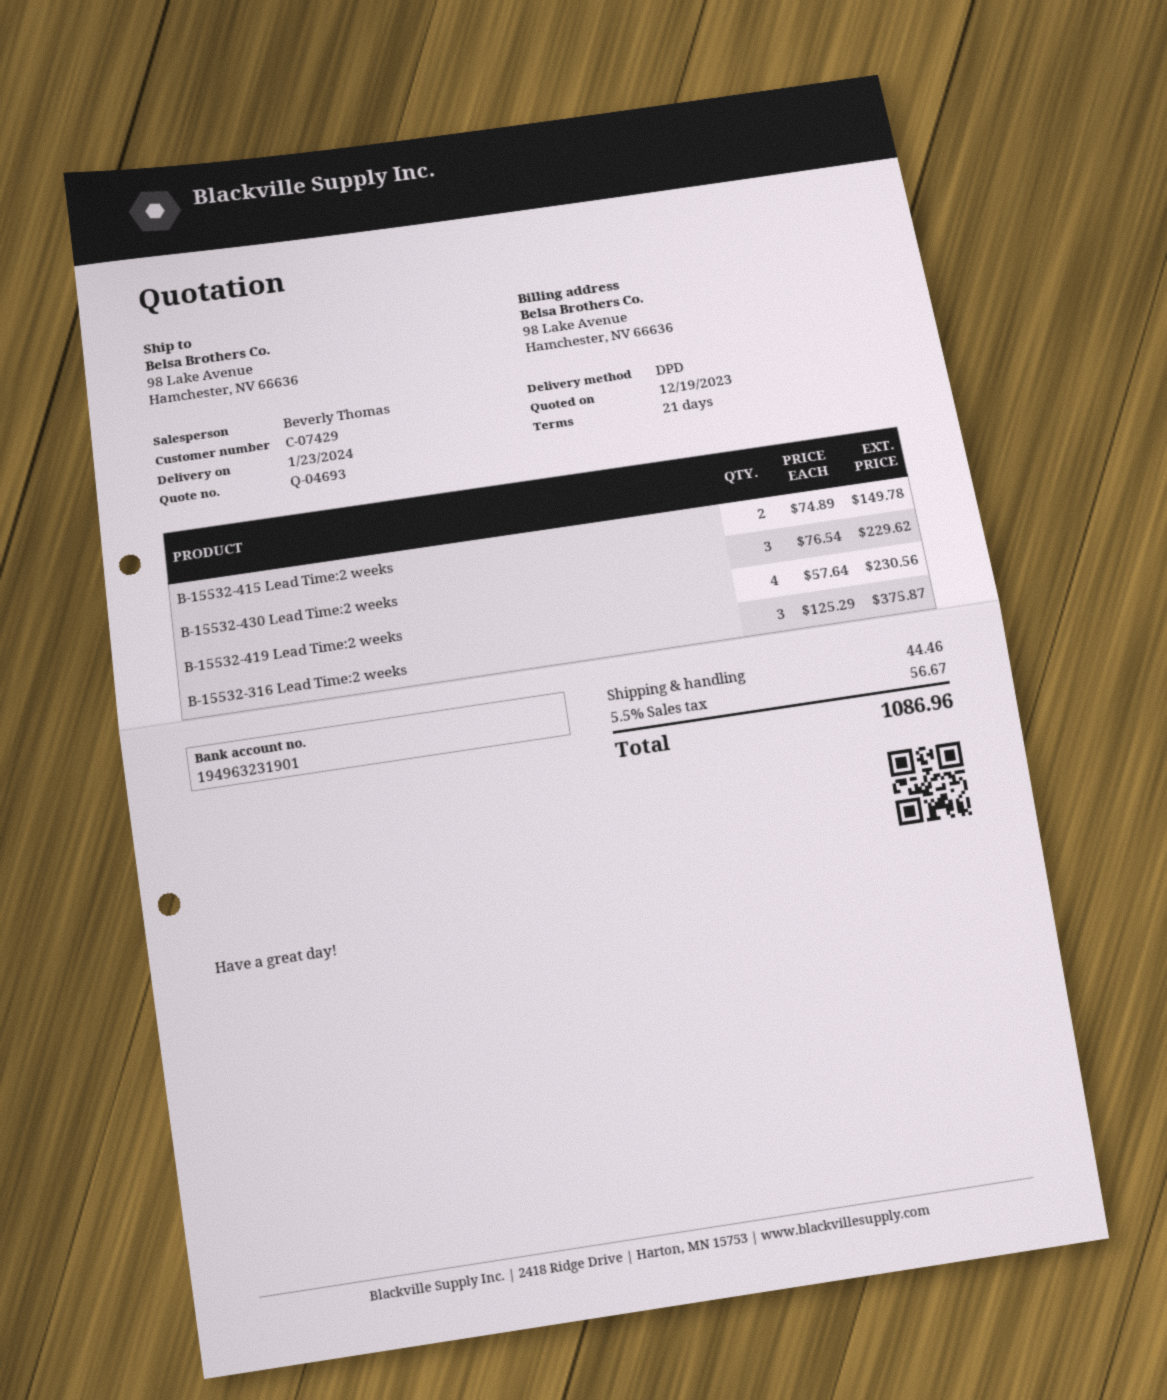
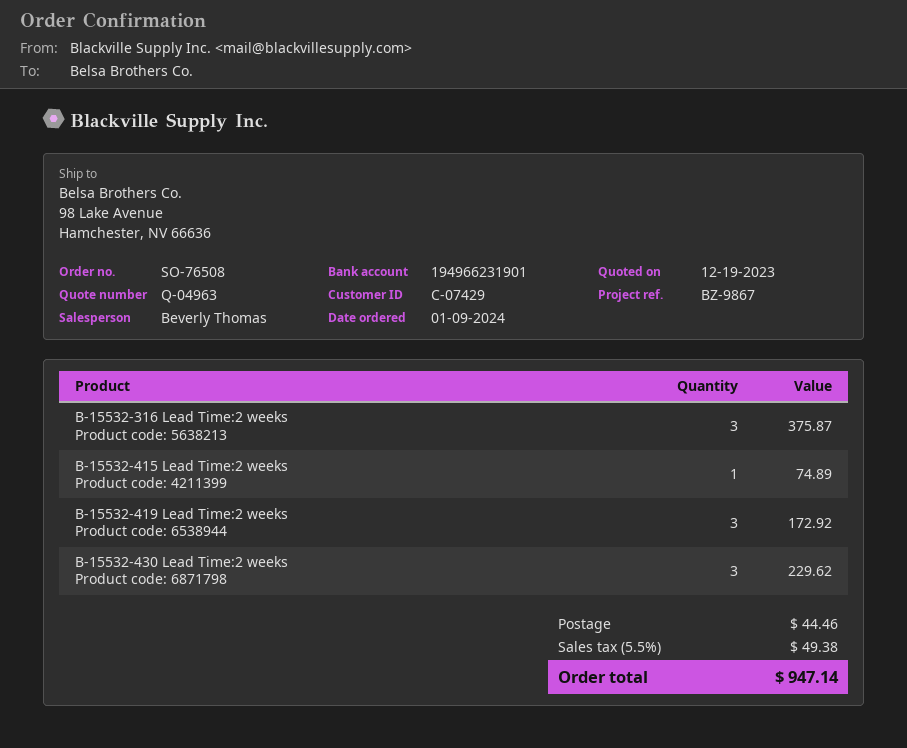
quote number: Q-04693 -> Q-04963
bank account: 194963231901 -> 194966231901
B-15532-415 Lead Time:2 weeks: 2 for 149.78 -> 1 for 74.89
B-15532-419 Lead Time:2 weeks: 4 for 230.56 -> 3 for 172.92
tax: 5.5% = 56.67 -> 5.5% = 49.38
total: 1086.96 -> 947.14

